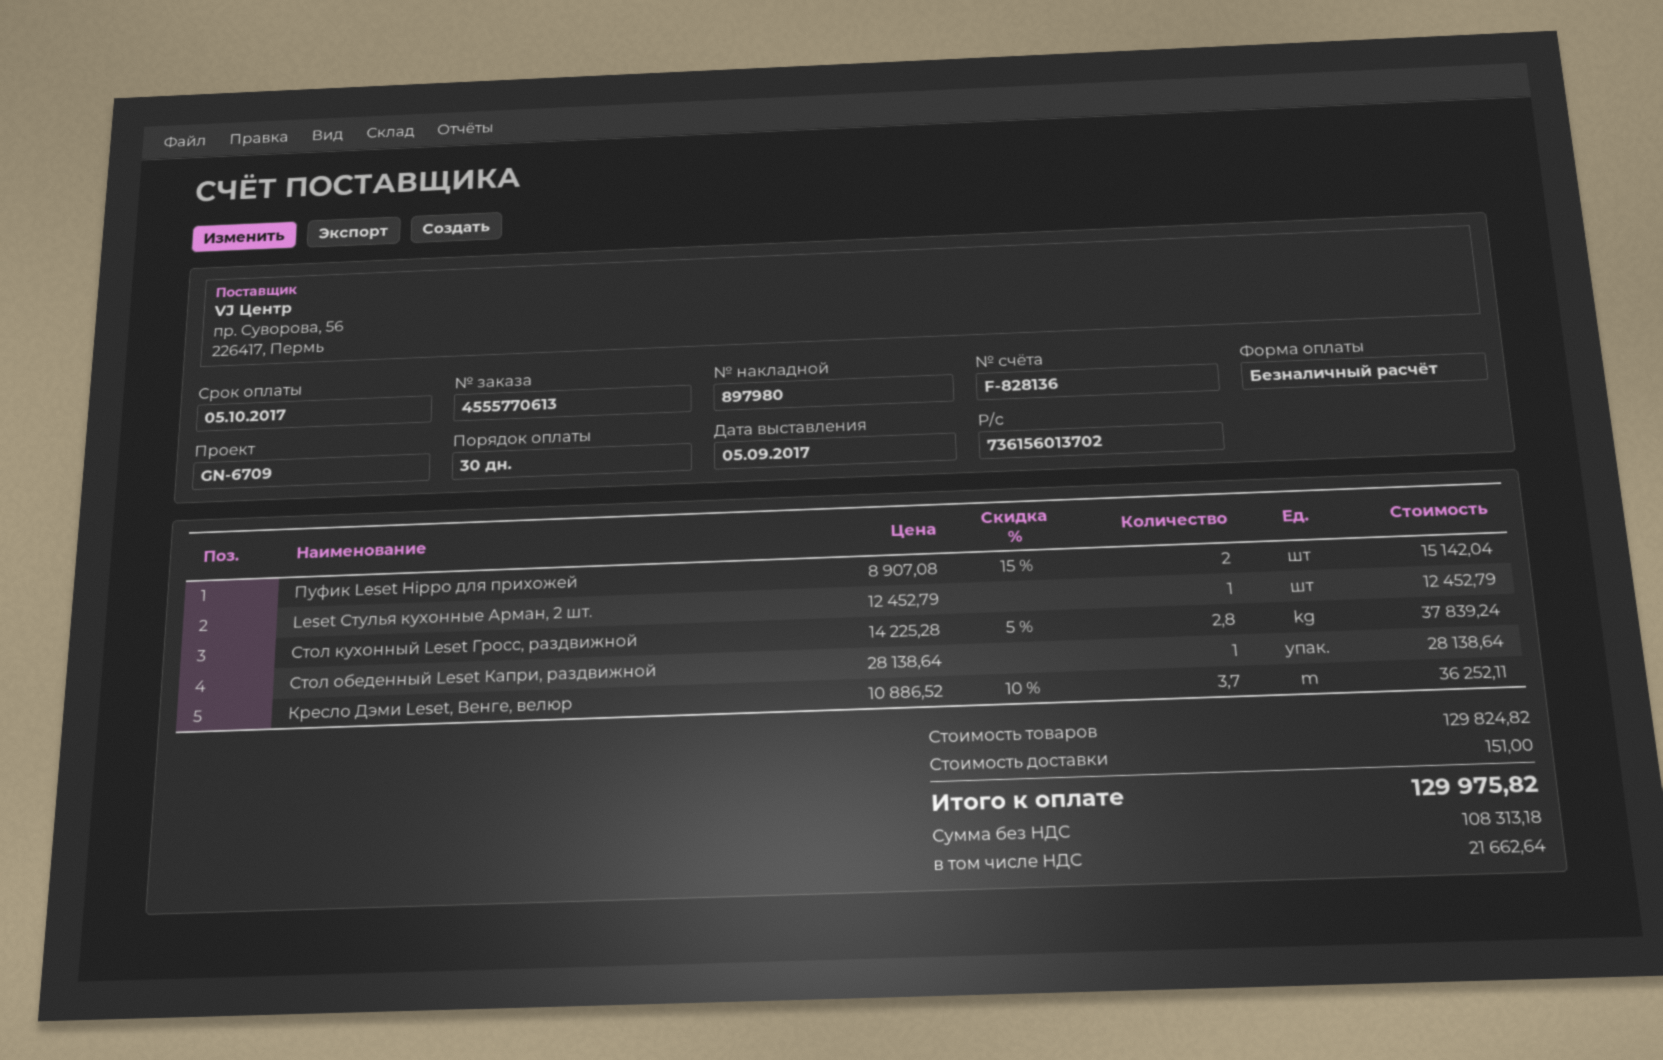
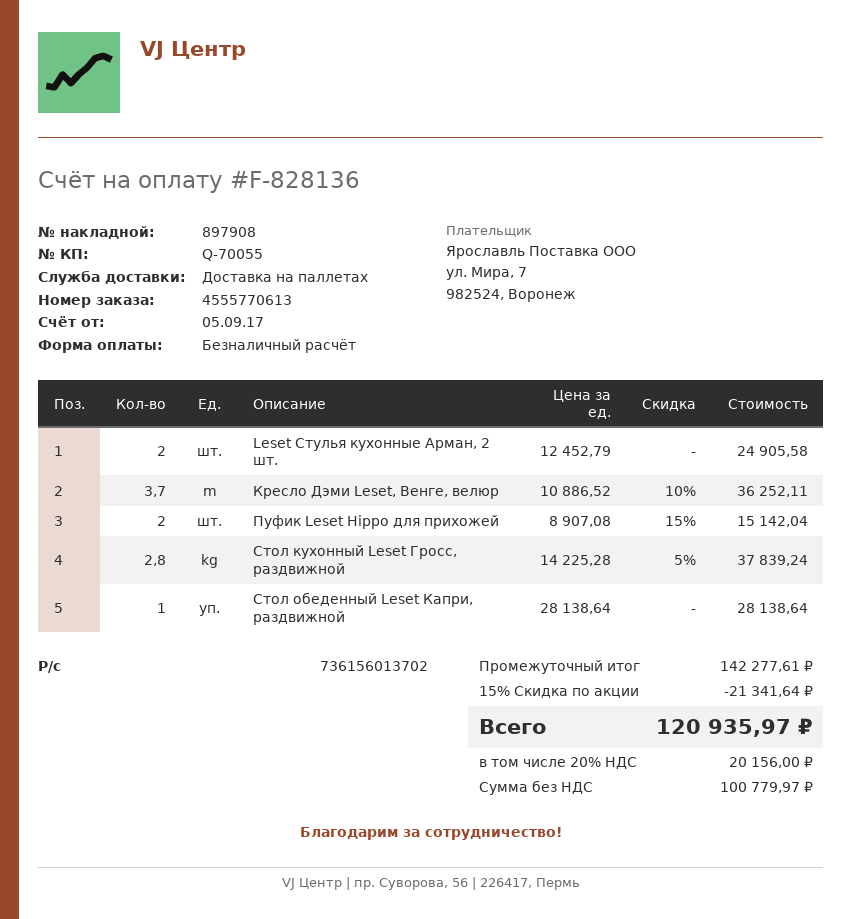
delivery note number: 897980 -> 897908
Leset Стулья кухонные Арман, 2 шт.: 1 x 12452.79 = 12452.79 -> 2 x 12452.79 = 24905.58
subtotal: 129824.82 -> 142277.61
discount: none -> 15% = 21341.64
shipping: 151.00 -> none
net: 108313.18 -> 100779.97
tax: 21662.64 -> 20156.00
total: 129975.82 -> 120935.97

